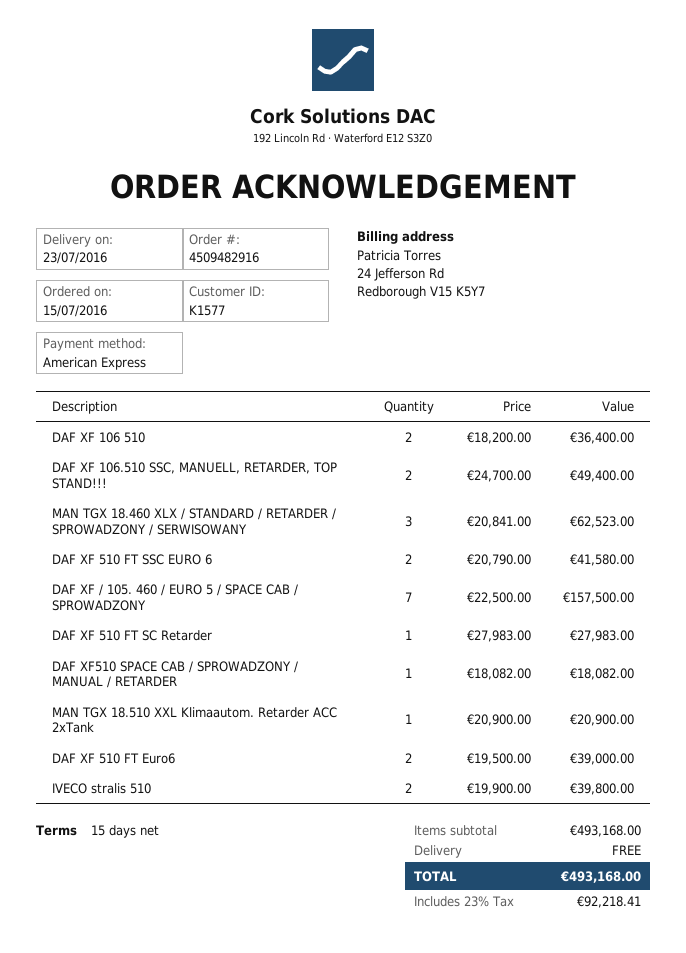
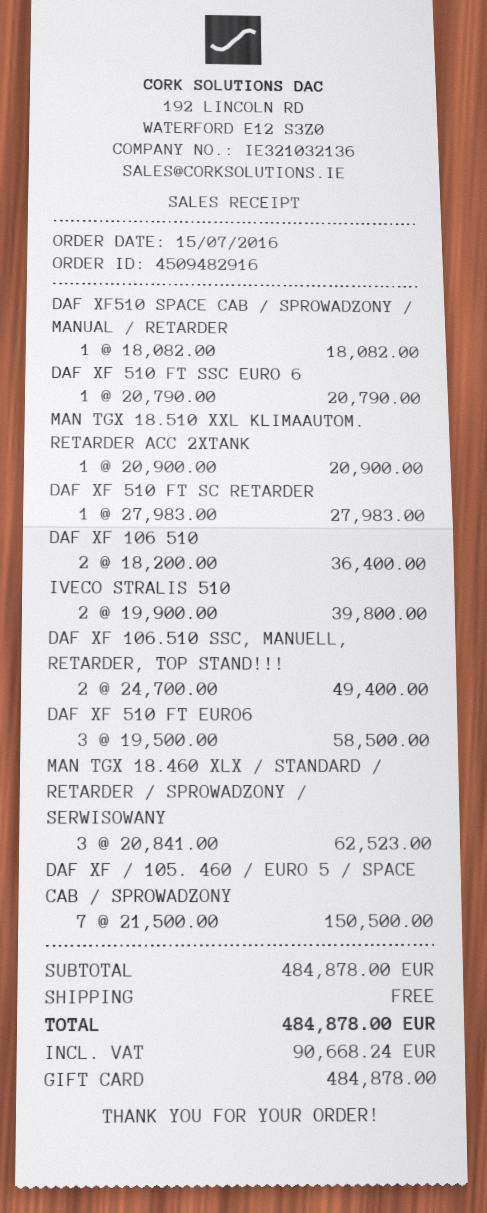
payment method: American Express -> gift card
DAF XF 510 FT SSC EURO 6: 2 x 20790.00 = 41580.00 -> 1 x 20790.00 = 20790.00
DAF XF / 105. 460 / EURO 5 / SPACE CAB / SPROWADZONY: 7 x 22500.00 = 157500.00 -> 7 x 21500.00 = 150500.00
DAF XF 510 FT Euro6: 2 x 19500.00 = 39000.00 -> 3 x 19500.00 = 58500.00
subtotal: 493168.00 -> 484878.00
tax: 92218.41 -> 90668.24
total: 493168.00 -> 484878.00

